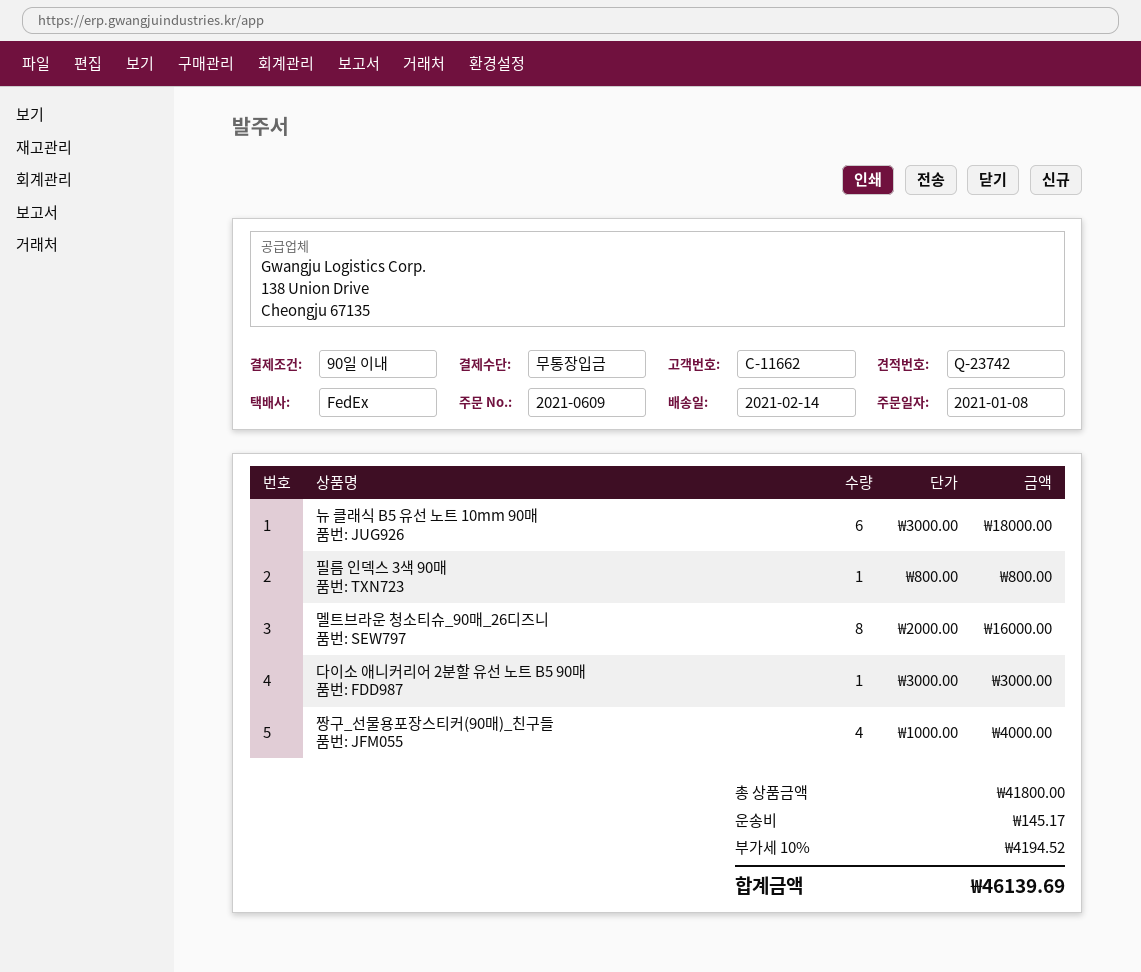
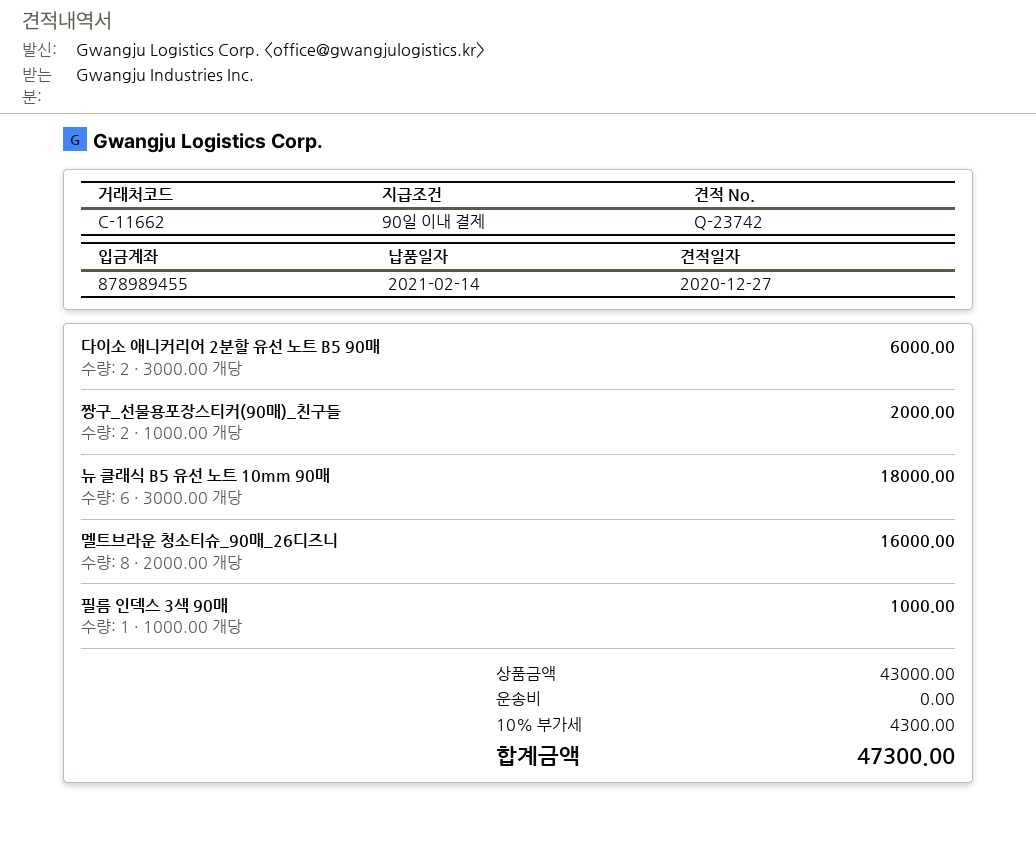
필름 인덱스 3색 90매: 1 x 800.00 = 800.00 -> 1 x 1000.00 = 1000.00
다이소 애니커리어 2분할 유선 노트 B5 90매: 1 x 3000.00 = 3000.00 -> 2 x 3000.00 = 6000.00
짱구_선물용포장스티커(90매)_친구들: 4 x 1000.00 = 4000.00 -> 2 x 1000.00 = 2000.00
subtotal: 41800.00 -> 43000.00
shipping: 145.17 -> 0.00
tax: 10% = 4194.52 -> 10% = 4300.00
total: 46139.69 -> 47300.00

